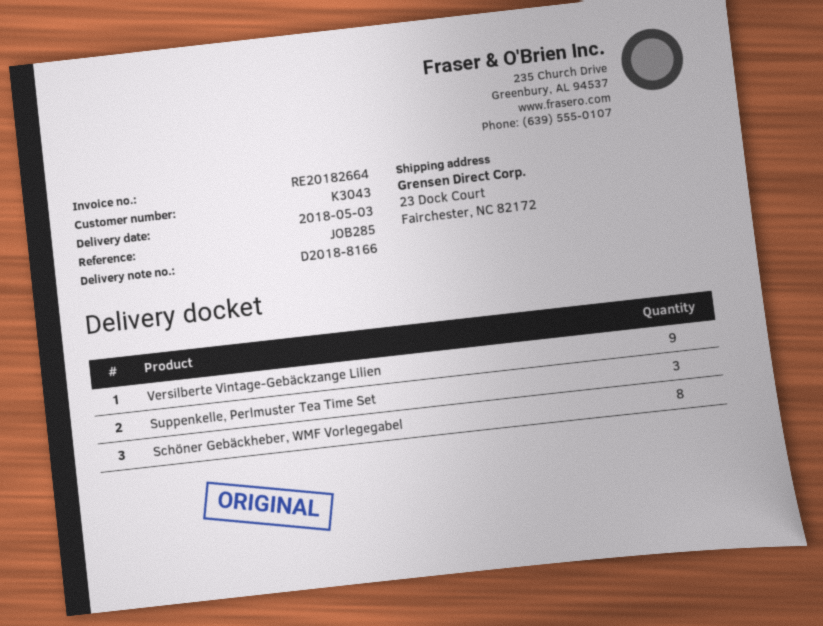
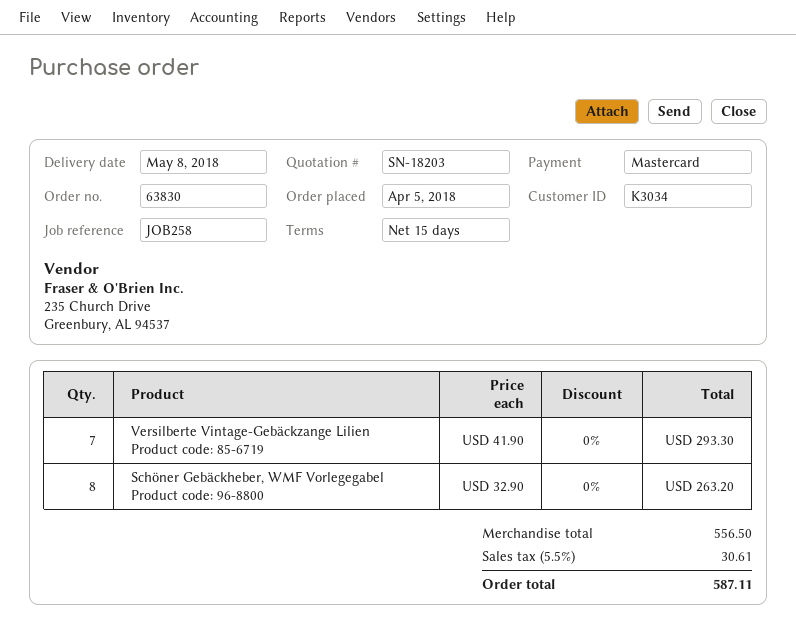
delivery date: 2018-05-03 -> 2018-05-08
customer number: K3043 -> K3034
reference: JOB285 -> JOB258
Versilberte Vintage-Gebäckzange Lilien: 9 -> 7
Suppenkelle, Perlmuster Tea Time Set: 3 -> none

